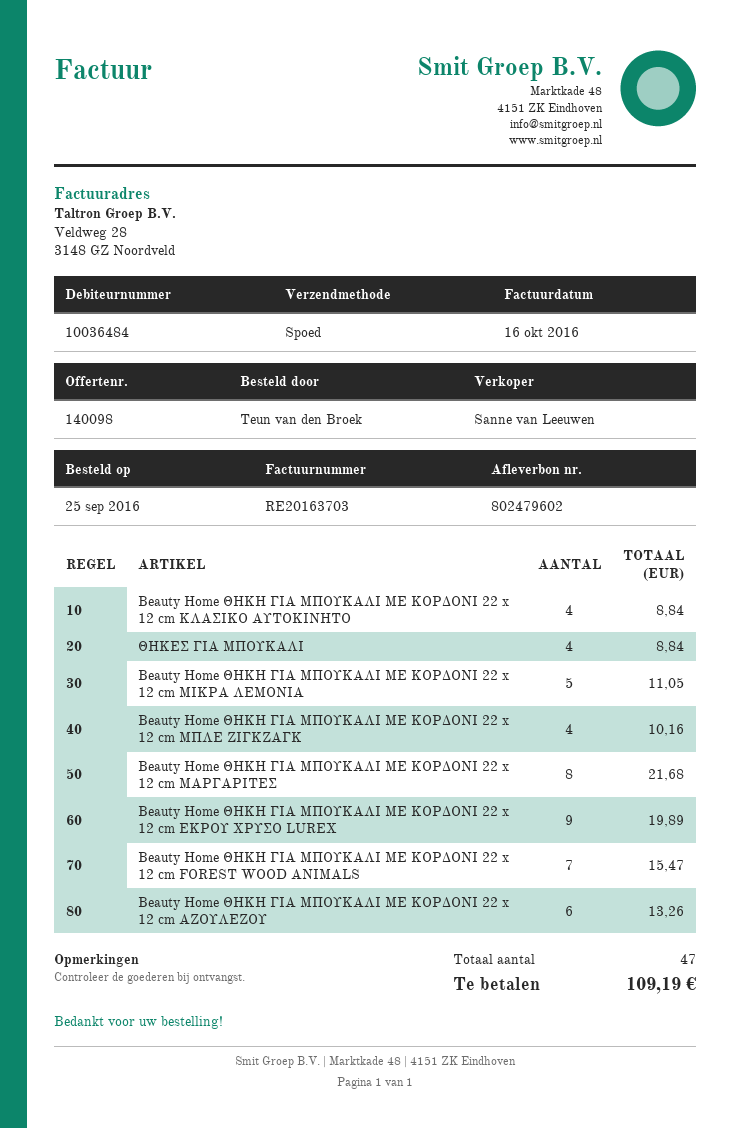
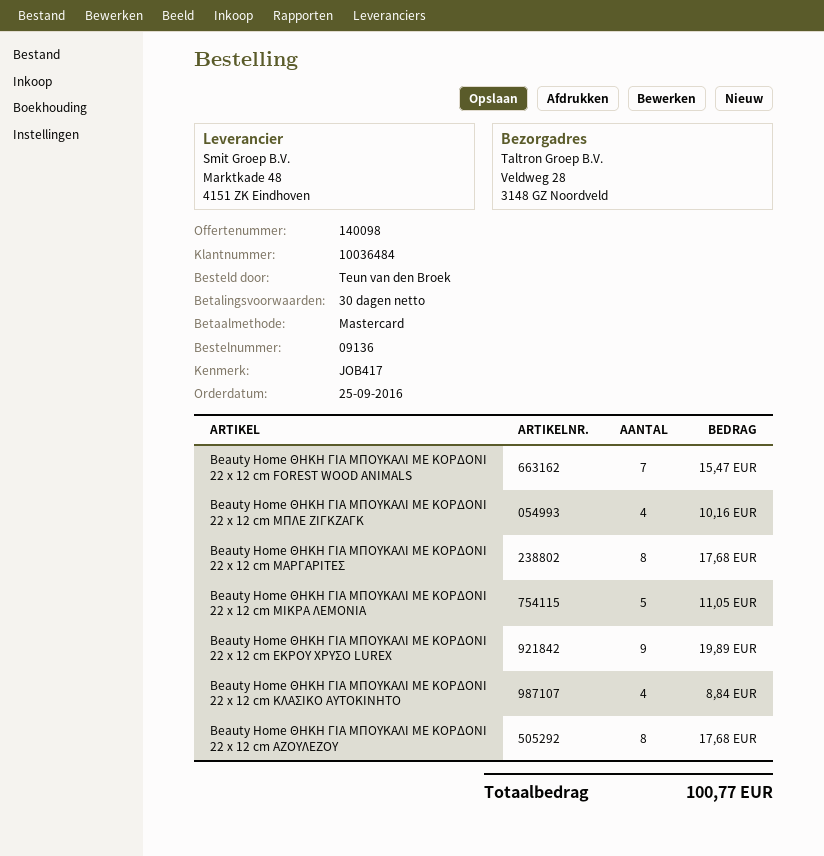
ΘΗΚΕΣ ΓΙΑ ΜΠΟΥΚΑΛΙ: 4 for 8.84 -> none
Beauty Home ΘΗΚΗ ΓΙΑ ΜΠΟΥΚΑΛΙ ΜΕ ΚΟΡΔΟΝΙ 22 x 12 cm ΜΑΡΓΑΡΙΤΕΣ: 8 for 21.68 -> 8 for 17.68
Beauty Home ΘΗΚΗ ΓΙΑ ΜΠΟΥΚΑΛΙ ΜΕ ΚΟΡΔΟΝΙ 22 x 12 cm ΑΖΟΥΛΕΖΟΥ: 6 for 13.26 -> 8 for 17.68
total: 109.19 -> 100.77

